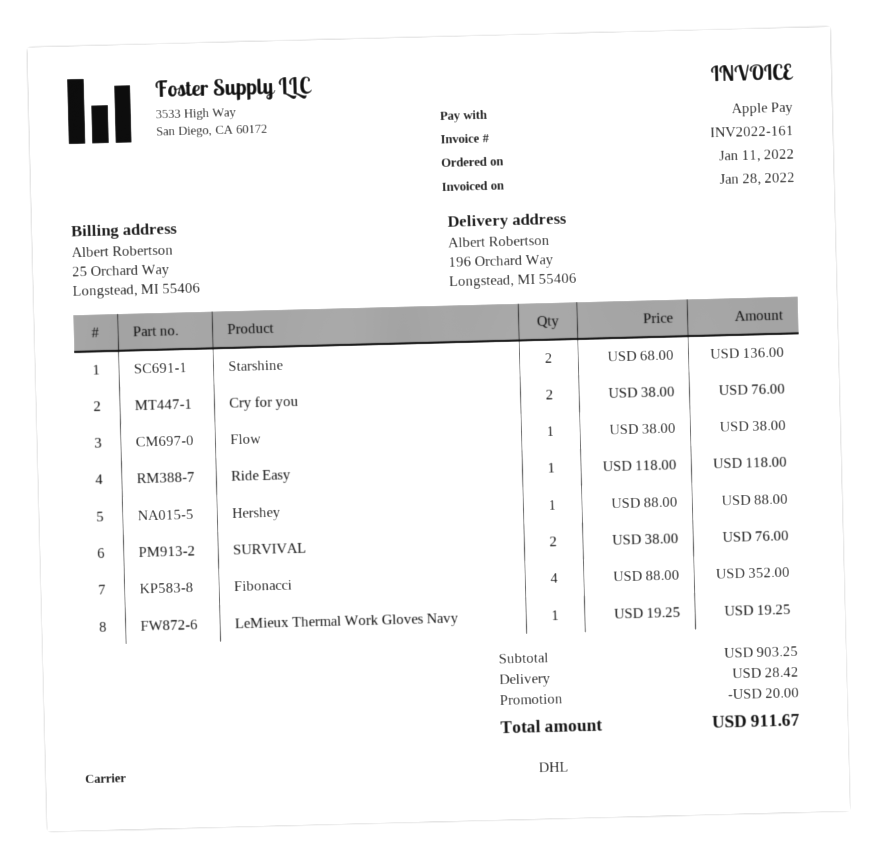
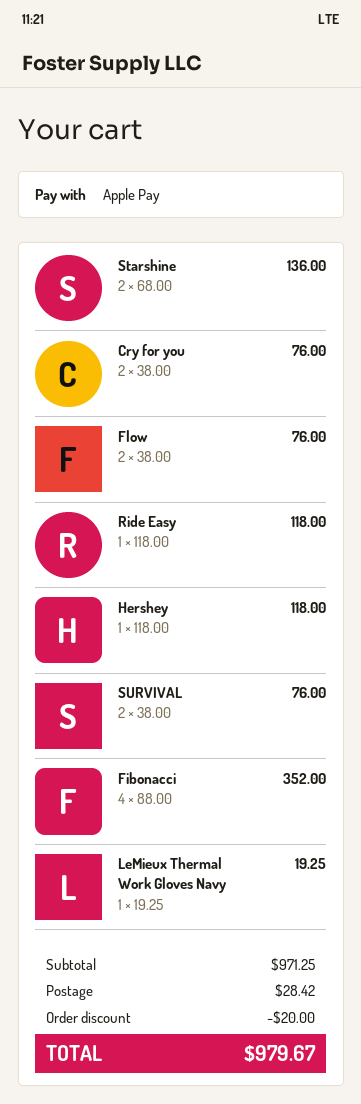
Flow: 1 x 38.00 = 38.00 -> 2 x 38.00 = 76.00
Hershey: 1 x 88.00 = 88.00 -> 1 x 118.00 = 118.00
subtotal: 903.25 -> 971.25
total: 911.67 -> 979.67

